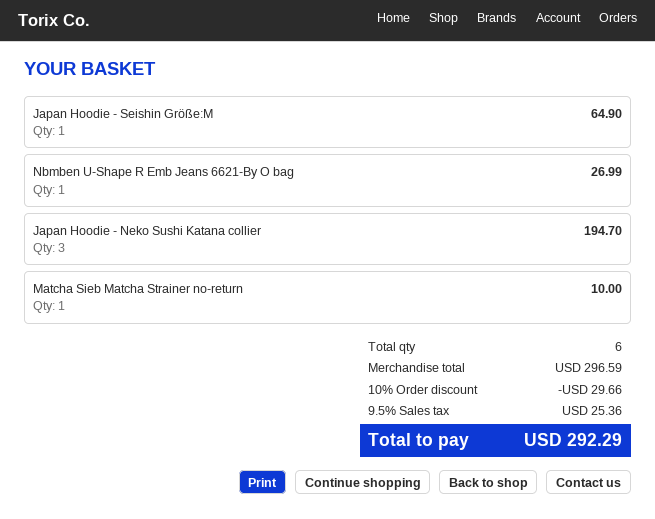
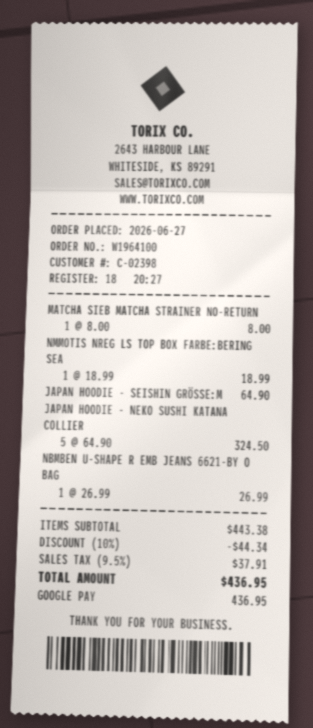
Japan Hoodie - Neko Sushi Katana collier: 3 for 194.70 -> 5 for 324.50
Matcha Sieb Matcha Strainer no-return: 1 for 10.00 -> 1 for 8.00
NMMOTIS NREG LS TOP BOX FARBE:BERING SEA: none -> 1 for 18.99
subtotal: 296.59 -> 443.38
discount: 10% = 29.66 -> 10% = 44.34
tax: 9.5% = 25.36 -> 9.5% = 37.91
total: 292.29 -> 436.95

